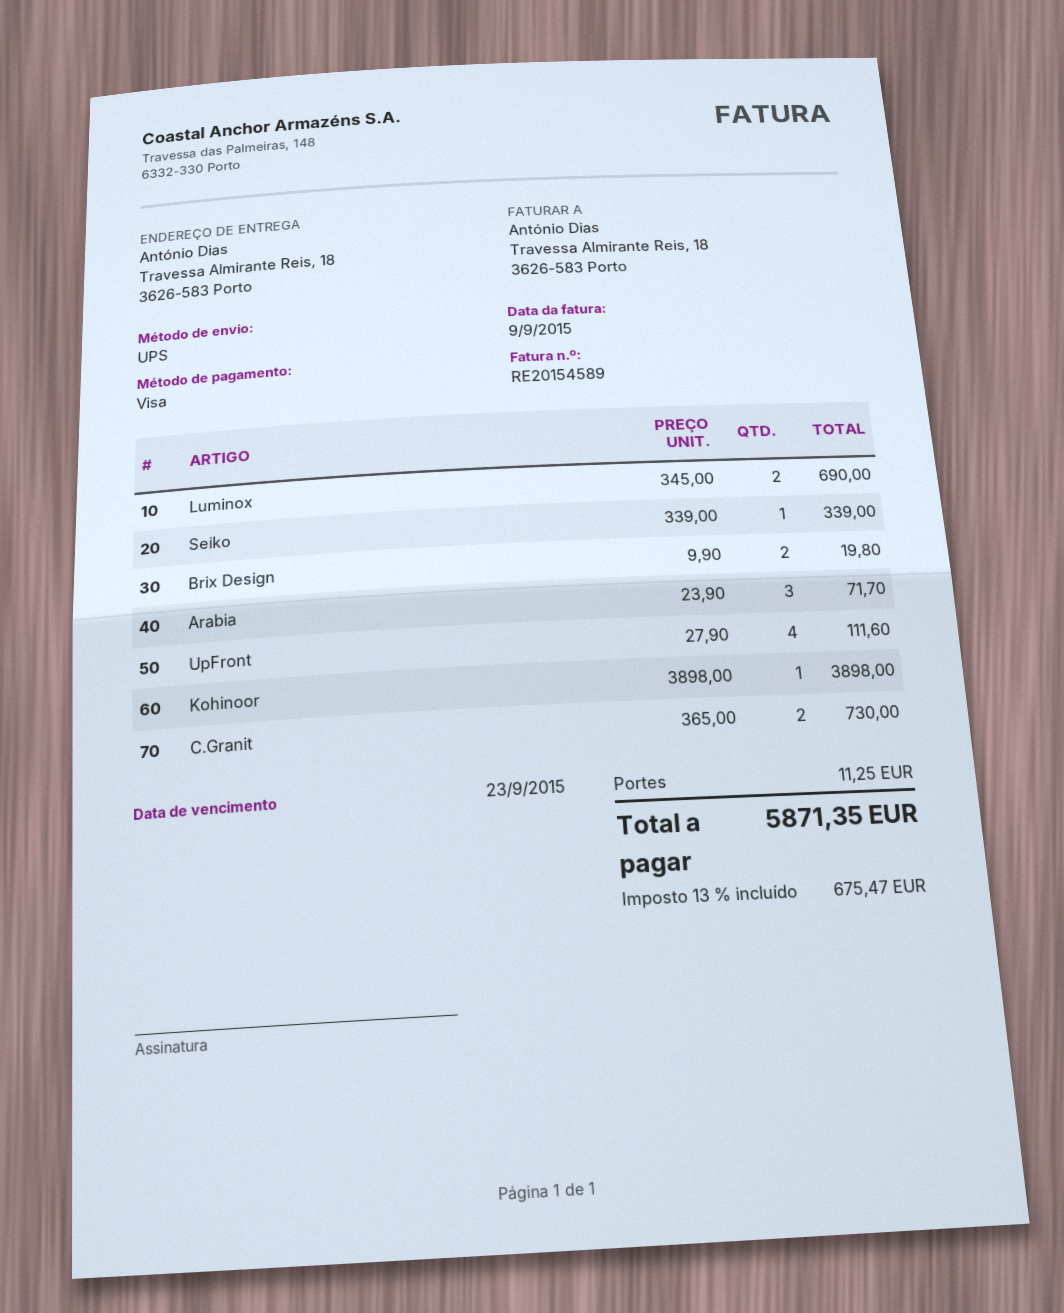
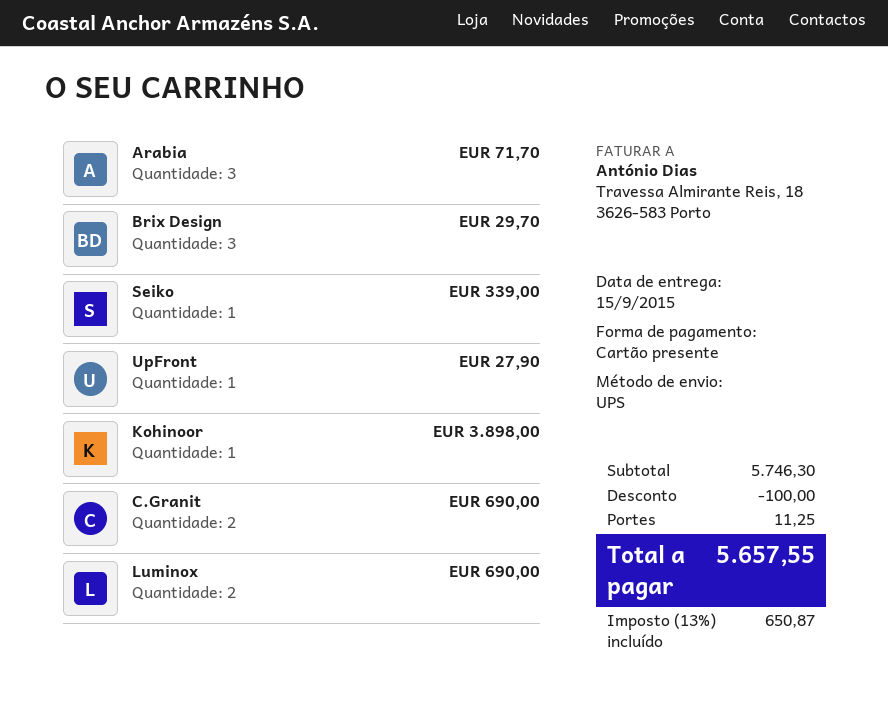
payment method: Visa -> gift card
Brix Design: 2 for 19.80 -> 3 for 29.70
UpFront: 4 for 111.60 -> 1 for 27.90
C.Granit: 2 for 730.00 -> 2 for 690.00
discount: none -> 100.00
tax: 13% = 675.47 -> 13% = 650.87
total: 5871.35 -> 5657.55

